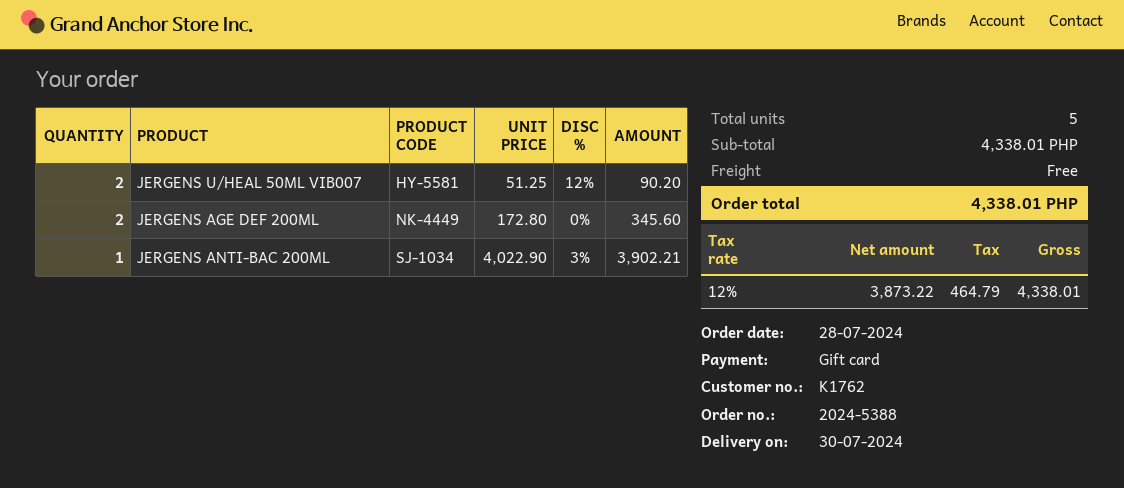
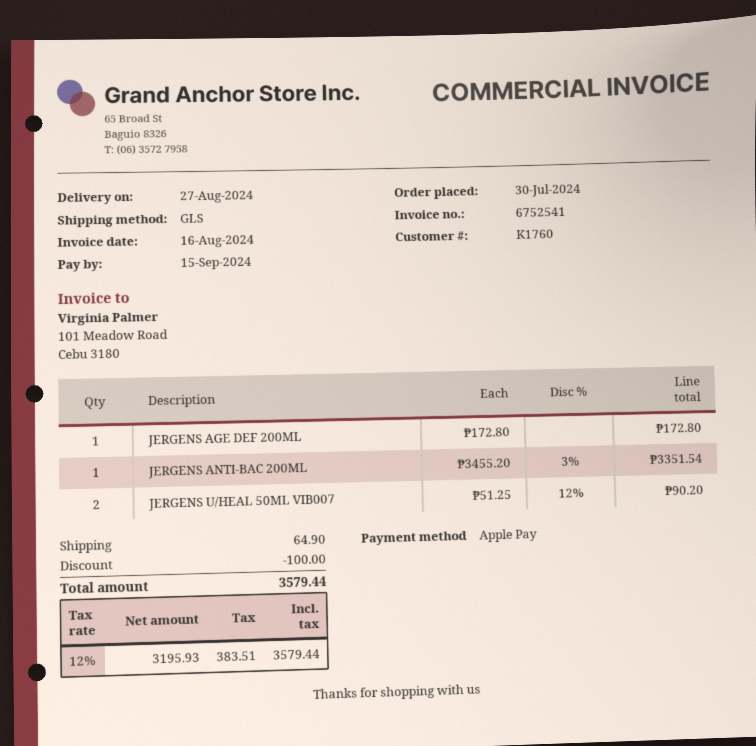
order date: 2024-07-28 -> 2024-07-30
delivery date: 2024-07-30 -> 2024-08-27
customer number: K1762 -> K1760
payment method: gift card -> Apple Pay
JERGENS AGE DEF 200ML: 2 x 172.80 = 345.60 -> 1 x 172.80 = 172.80
JERGENS ANTI-BAC 200ML: 1 x 4022.90 - 3% = 3902.21 -> 1 x 3455.20 - 3% = 3351.54
discount: none -> 100.00
shipping: 0.00 -> 64.90
net: 3873.22 -> 3195.93
tax: 12% = 464.79 -> 12% = 383.51
total: 4338.01 -> 3579.44

